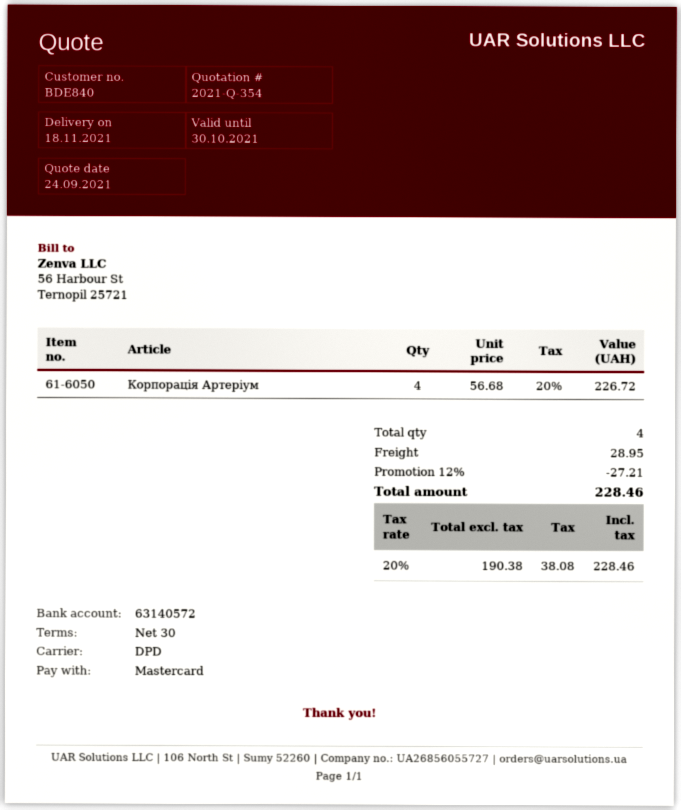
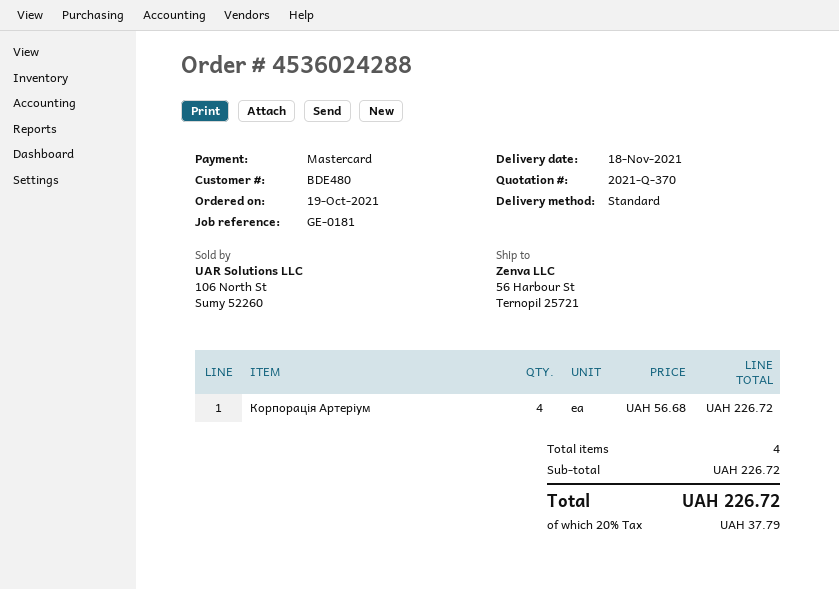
quote number: 2021-Q-354 -> 2021-Q-370
customer number: BDE840 -> BDE480
shipping method: DPD -> standard
discount: 12% = 27.21 -> none
shipping: 28.95 -> none
tax: 20% = 38.08 -> 20% = 37.79
total: 228.46 -> 226.72

